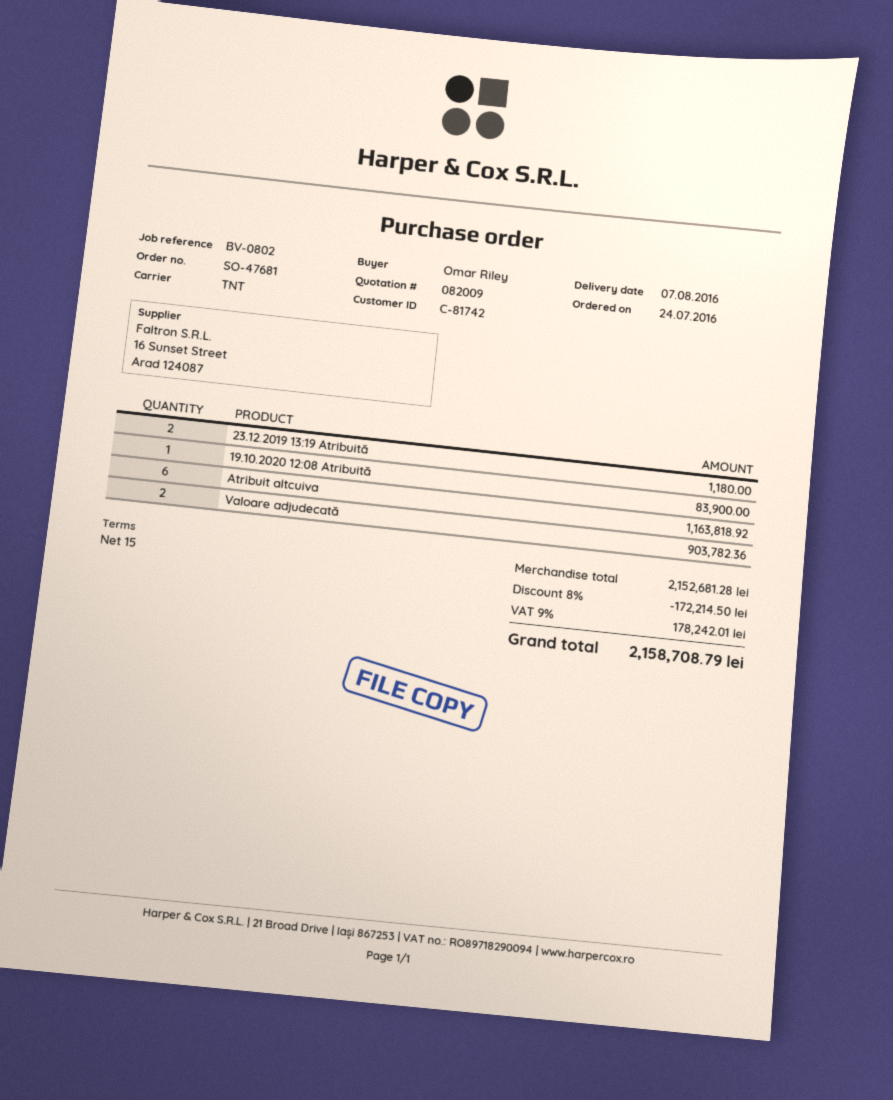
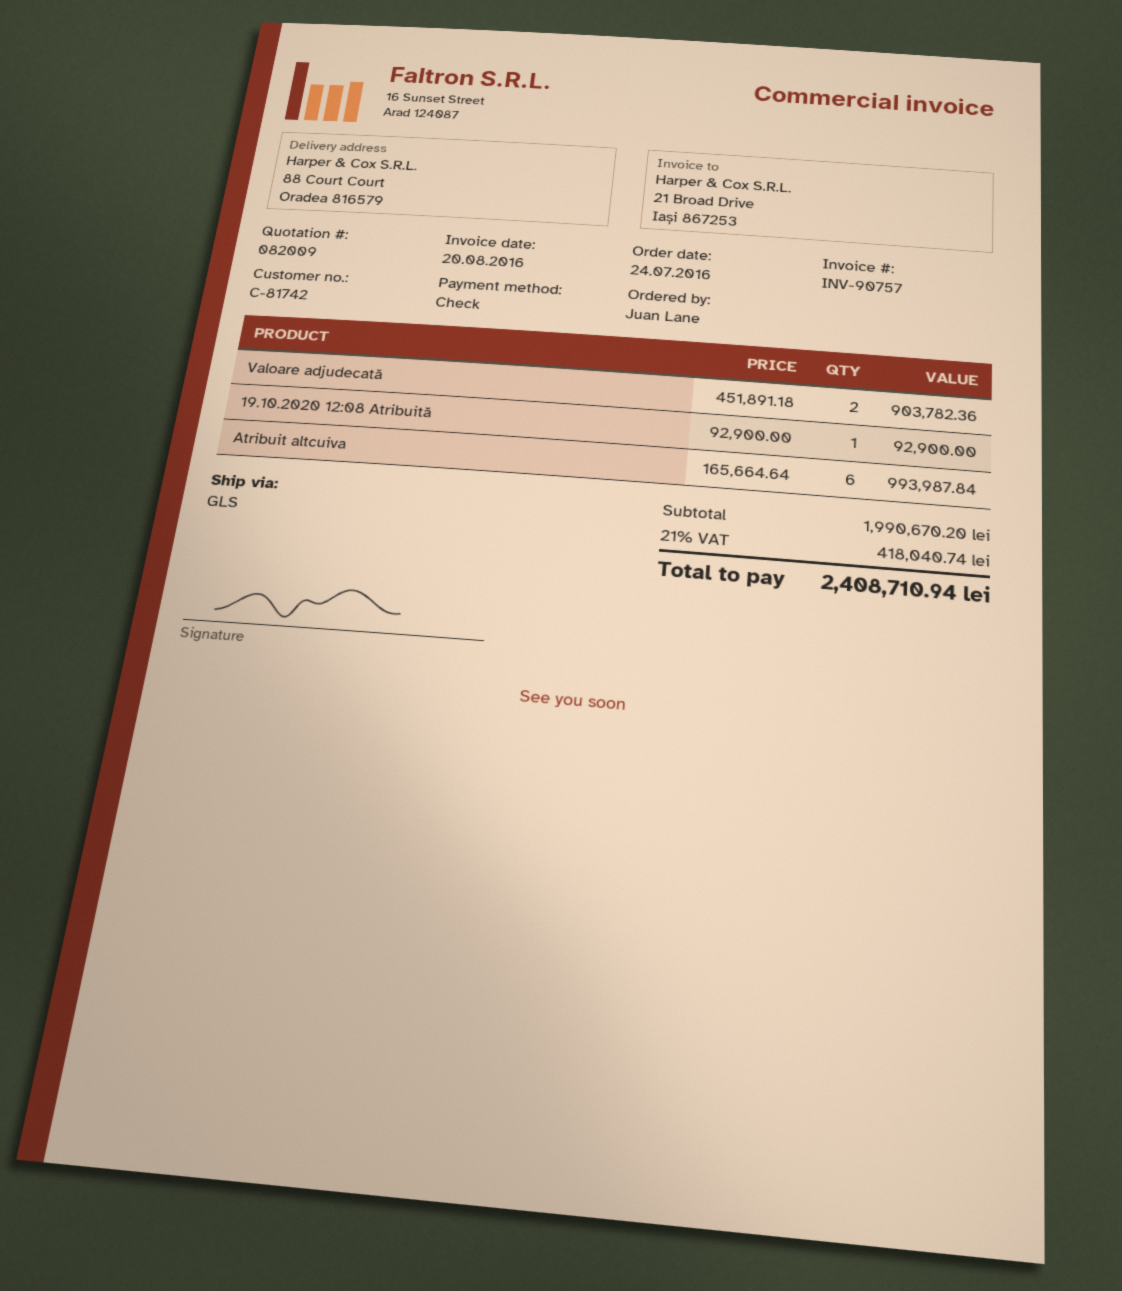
ordered by: Omar Riley -> Juan Lane
shipping method: TNT -> GLS
23.12.2019 13:19 Atribuită: 2 for 1180.00 -> none
19.10.2020 12:08 Atribuită: 1 for 83900.00 -> 1 for 92900.00
Atribuit altcuiva: 6 for 1163818.92 -> 6 for 993987.84
subtotal: 2152681.28 -> 1990670.20
discount: 8% = 172214.50 -> none
tax: 9% = 178242.01 -> 21% = 418040.74
total: 2158708.79 -> 2408710.94

